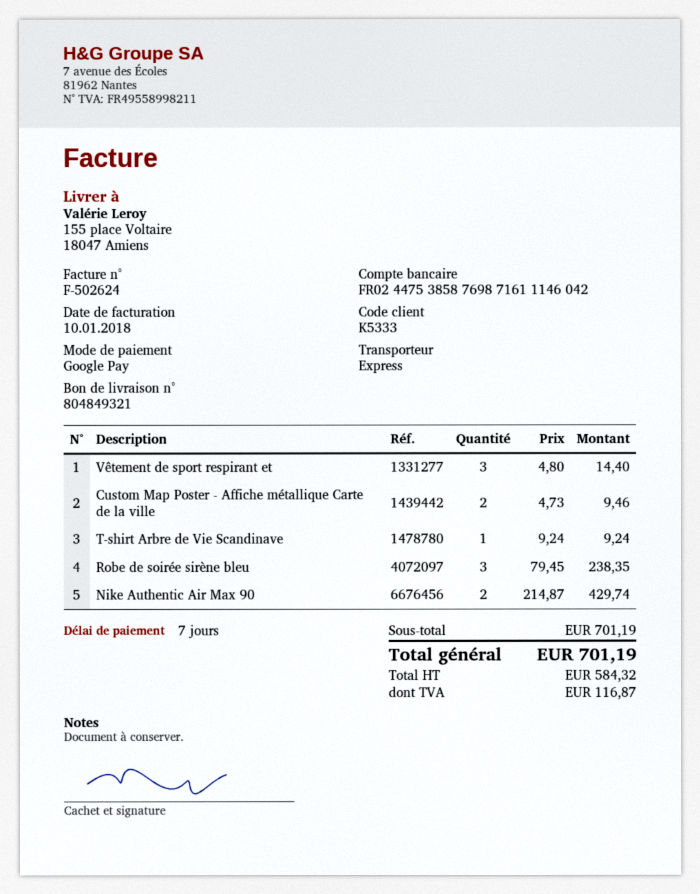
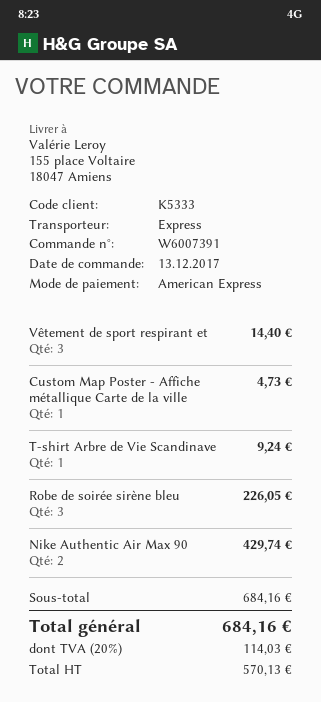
payment method: Google Pay -> American Express
Custom Map Poster - Affiche métallique Carte de la ville: 2 for 9.46 -> 1 for 4.73
Robe de soirée sirène bleu: 3 for 238.35 -> 3 for 226.05
subtotal: 701.19 -> 684.16
net: 584.32 -> 570.13
tax: 116.87 -> 114.03
total: 701.19 -> 684.16

